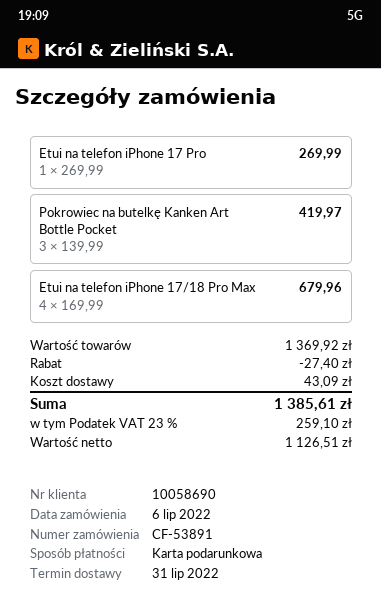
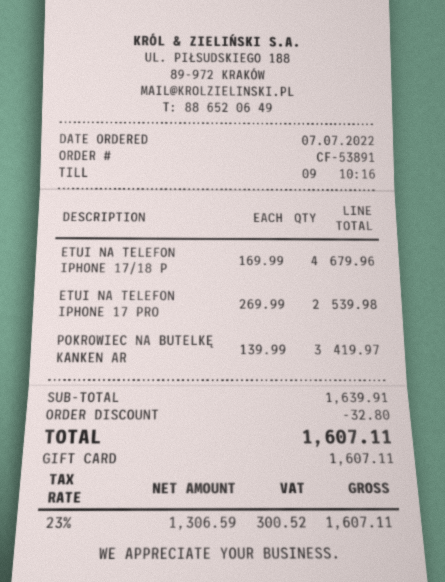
order date: 2022-07-06 -> 2022-07-07
Etui na telefon iPhone 17 Pro: 1 x 269.99 = 269.99 -> 2 x 269.99 = 539.98
subtotal: 1369.92 -> 1639.91
discount: 27.40 -> 32.80
shipping: 43.09 -> none
net: 1126.51 -> 1306.59
tax: 23% = 259.10 -> 23% = 300.52
total: 1385.61 -> 1607.11

